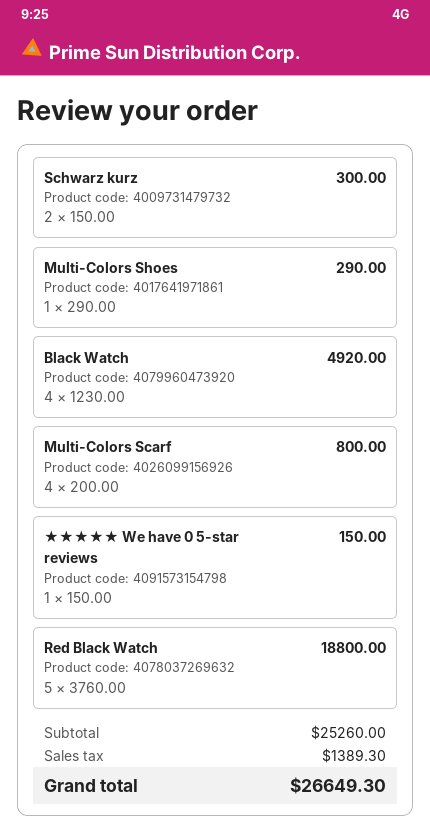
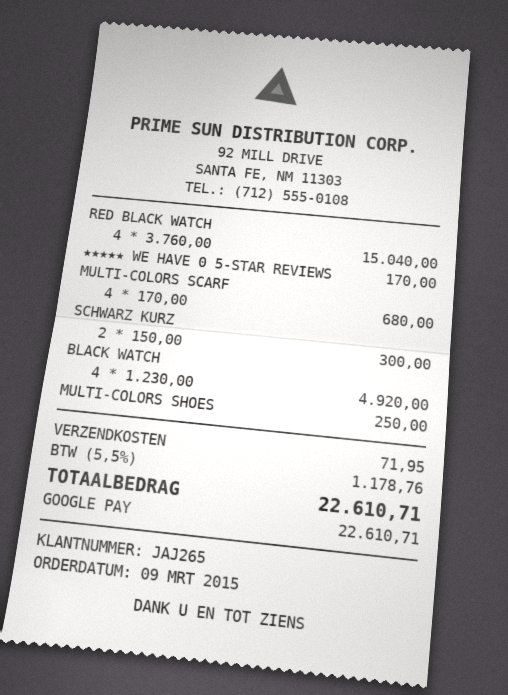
Multi-Colors Shoes: 1 x 290.00 = 290.00 -> 1 x 250.00 = 250.00
Multi-Colors Scarf: 4 x 200.00 = 800.00 -> 4 x 170.00 = 680.00
★★★★★ We have 0 5-star reviews: 1 x 150.00 = 150.00 -> 1 x 170.00 = 170.00
Red Black Watch: 5 x 3760.00 = 18800.00 -> 4 x 3760.00 = 15040.00
shipping: none -> 71.95
tax: 1389.30 -> 1178.76
total: 26649.30 -> 22610.71

